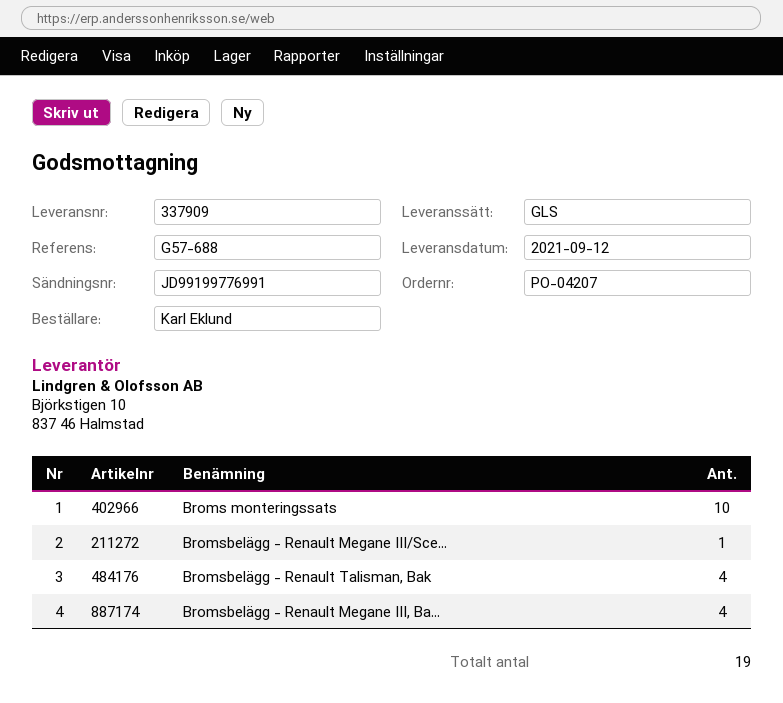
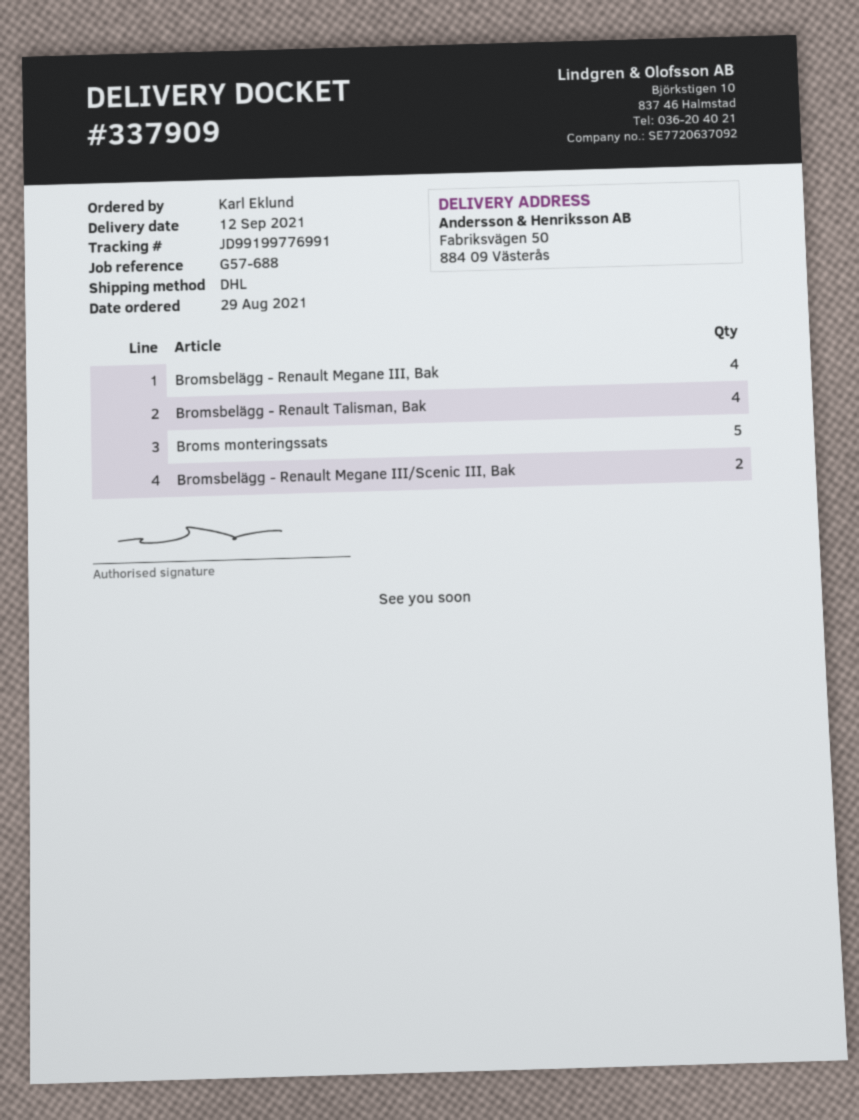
shipping method: GLS -> DHL
Broms monteringssats: 10 -> 5
Bromsbelägg - Renault Megane III/Sce...: 1 -> 2

